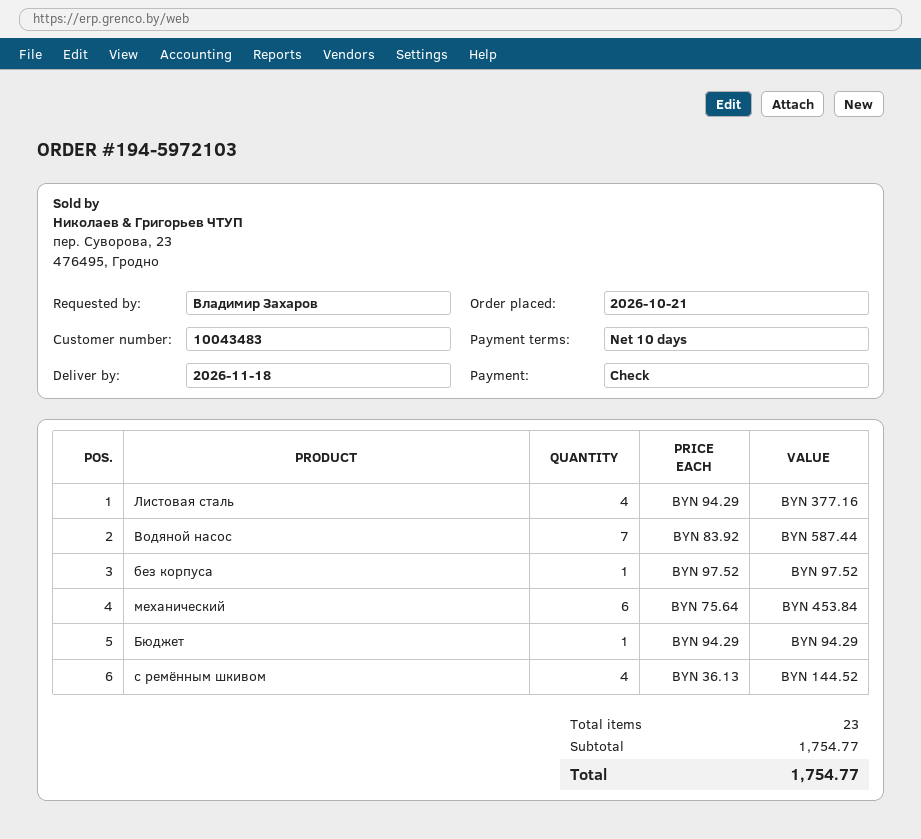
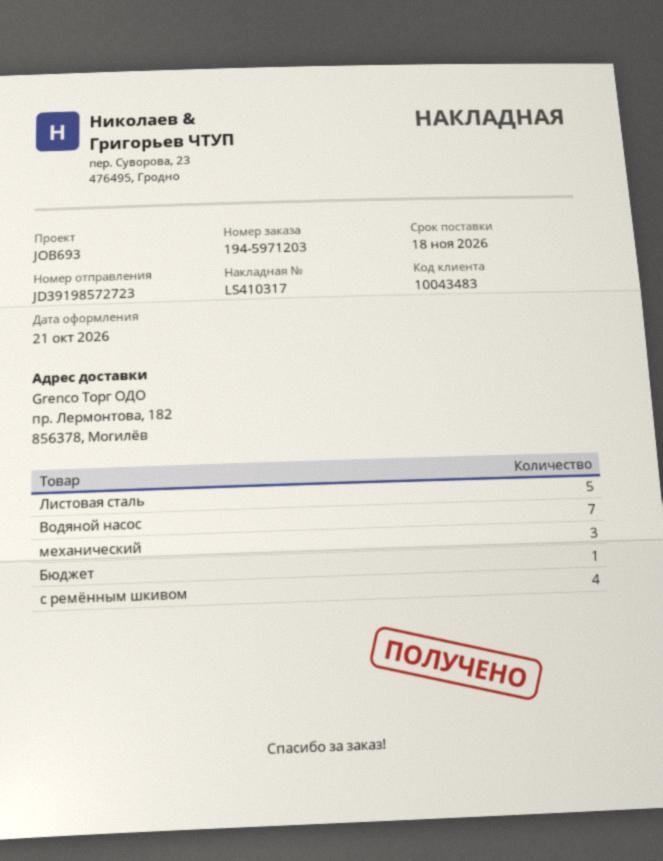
order number: 194-5972103 -> 194-5971203
Листовая сталь: 4 -> 5
без корпуса: 1 -> none
механический: 6 -> 3

